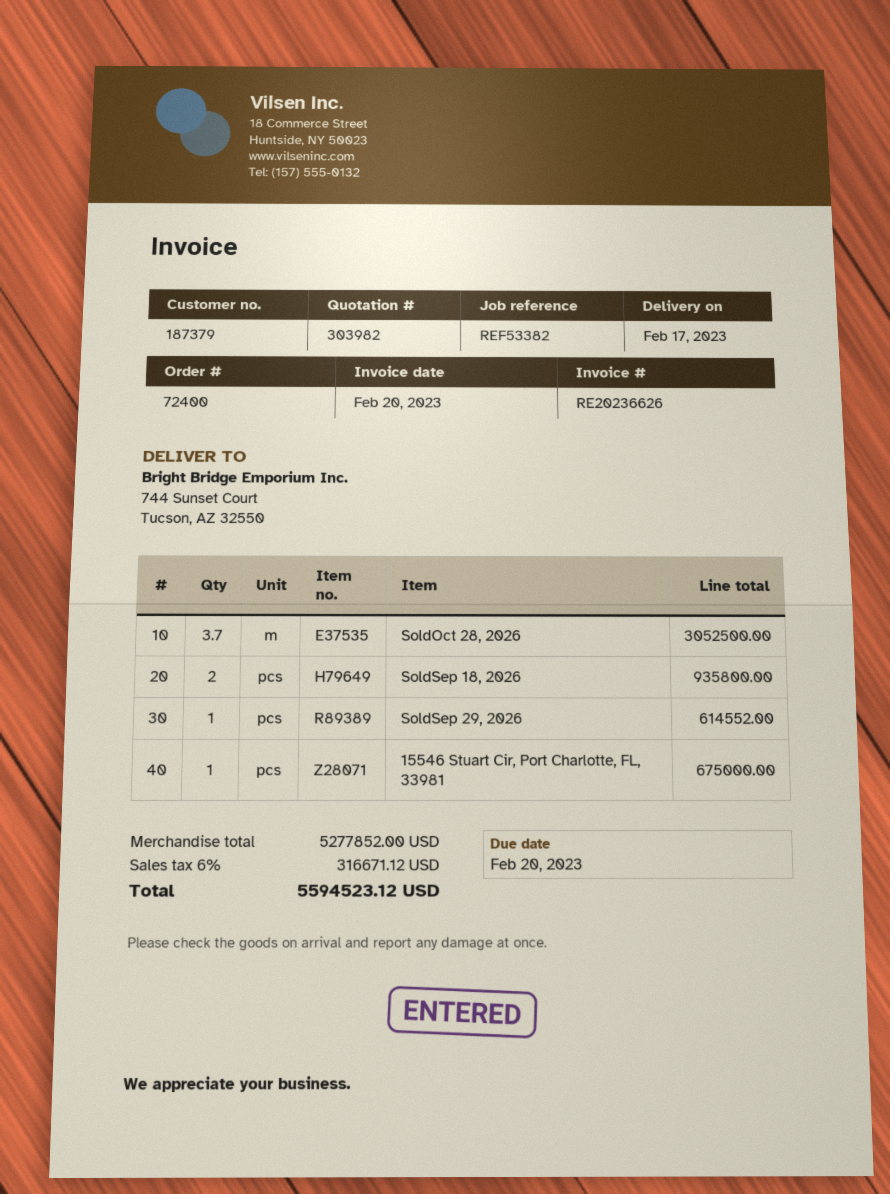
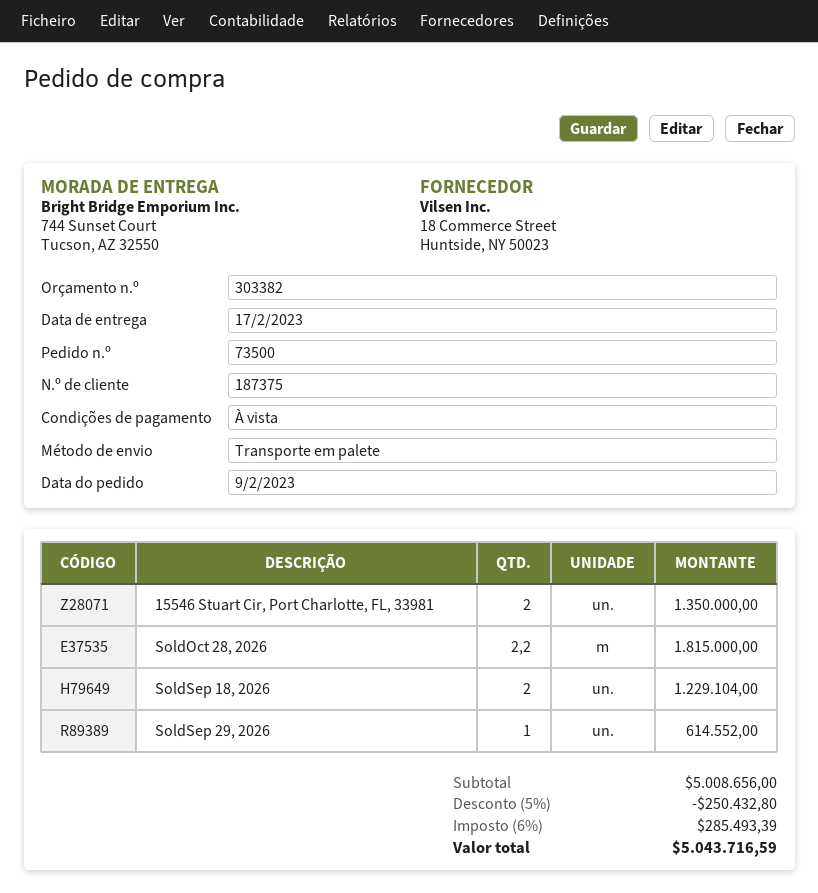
quote number: 303982 -> 303382
order number: 72400 -> 73500
customer number: 187379 -> 187375
SoldOct 28, 2026: 3.7 for 3052500.00 -> 2.2 for 1815000.00
SoldSep 18, 2026: 2 for 935800.00 -> 2 for 1229104.00
15546 Stuart Cir, Port Charlotte, FL, 33981: 1 for 675000.00 -> 2 for 1350000.00
subtotal: 5277852.00 -> 5008656.00
discount: none -> 5% = 250432.80
tax: 6% = 316671.12 -> 6% = 285493.39
total: 5594523.12 -> 5043716.59

